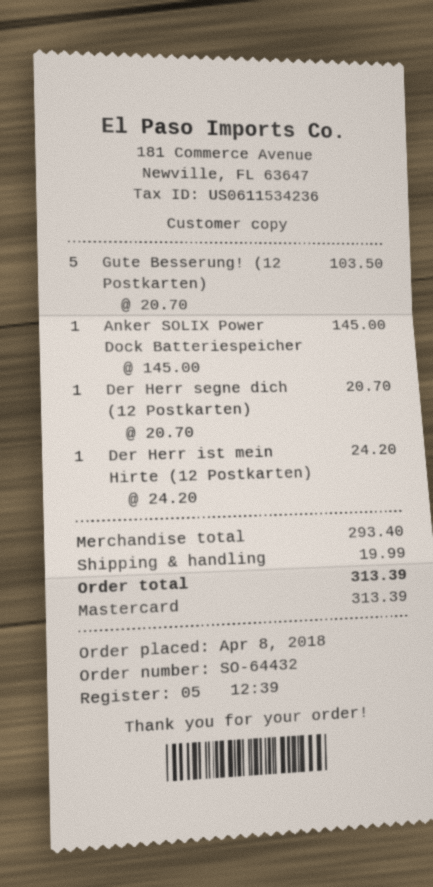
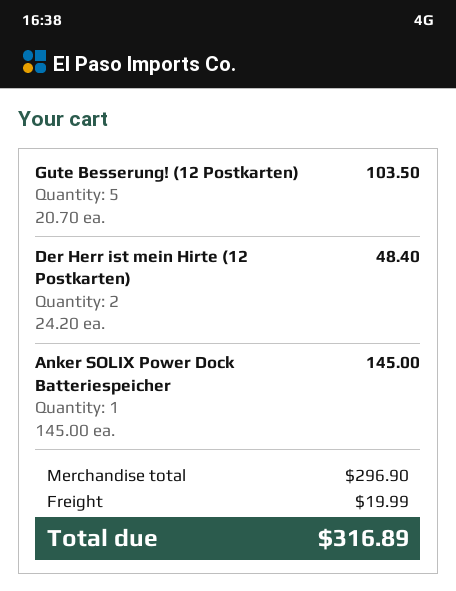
Der Herr segne dich (12 Postkarten): 1 x 20.70 = 20.70 -> none
Der Herr ist mein Hirte (12 Postkarten): 1 x 24.20 = 24.20 -> 2 x 24.20 = 48.40
subtotal: 293.40 -> 296.90
total: 313.39 -> 316.89

